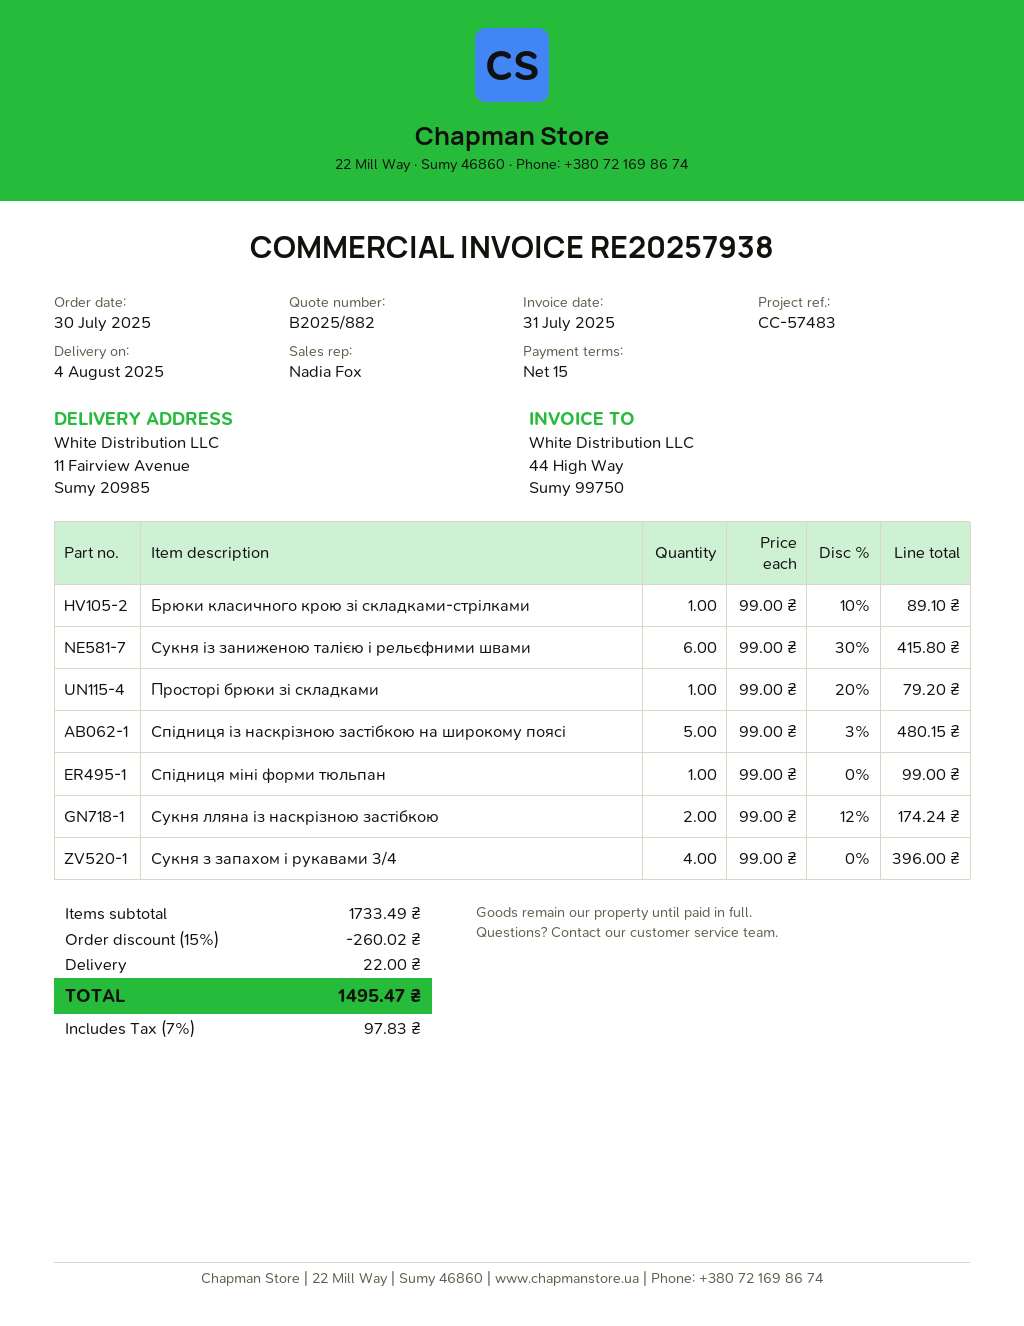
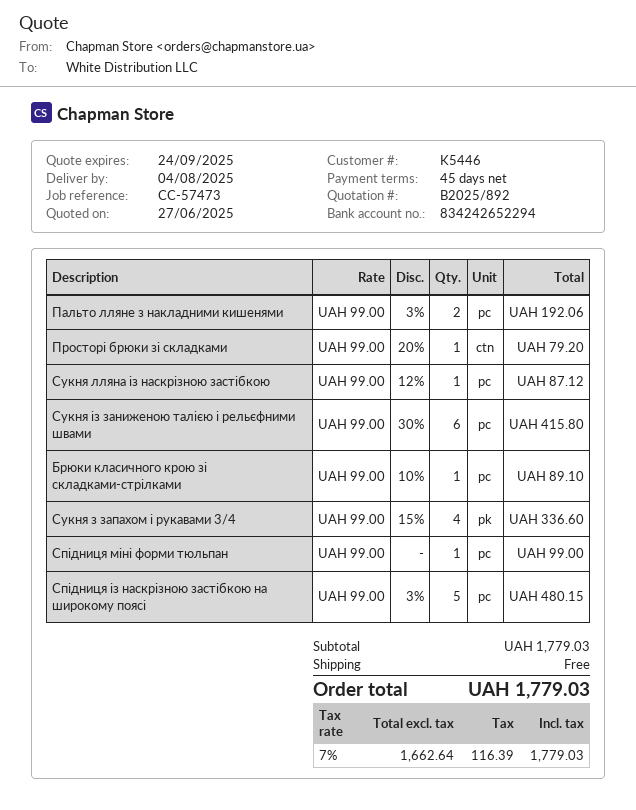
quote number: B2025/882 -> B2025/892
payment terms: 15 days -> 45 days
reference: CC-57483 -> CC-57473
Сукня лляна із наскрізною застібкою: 2 x 99.00 - 12% = 174.24 -> 1 x 99.00 - 12% = 87.12
Сукня з запахом і рукавами 3/4: 4 x 99.00 = 396.00 -> 4 x 99.00 - 15% = 336.60
Пальто лляне з накладними кишенями: none -> 2 x 99.00 - 3% = 192.06
subtotal: 1733.49 -> 1779.03
discount: 15% = 260.02 -> none
shipping: 22.00 -> 0.00
tax: 7% = 97.83 -> 7% = 116.39
total: 1495.47 -> 1779.03

